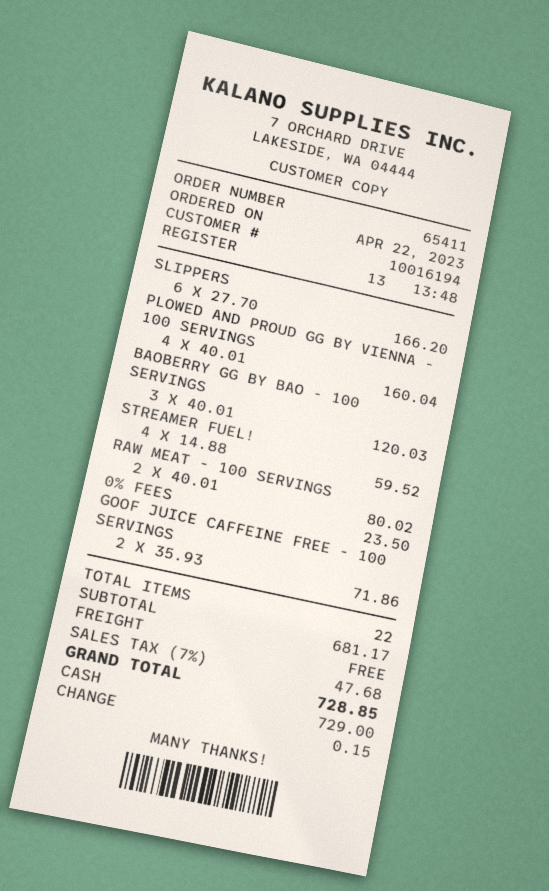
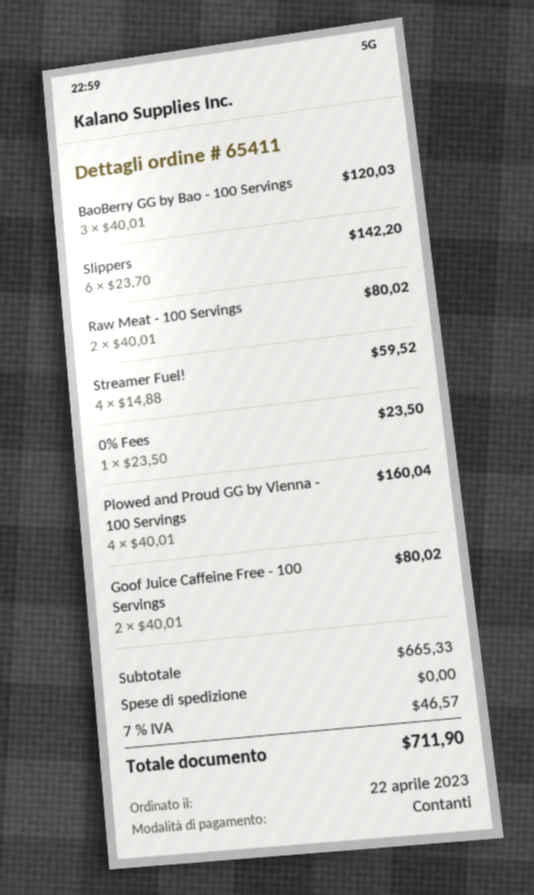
SLIPPERS: 6 x 27.70 = 166.20 -> 6 x 23.70 = 142.20
GOOF JUICE CAFFEINE FREE - 100 SERVINGS: 2 x 35.93 = 71.86 -> 2 x 40.01 = 80.02
subtotal: 681.17 -> 665.33
tax: 7% = 47.68 -> 7% = 46.57
total: 728.85 -> 711.90

